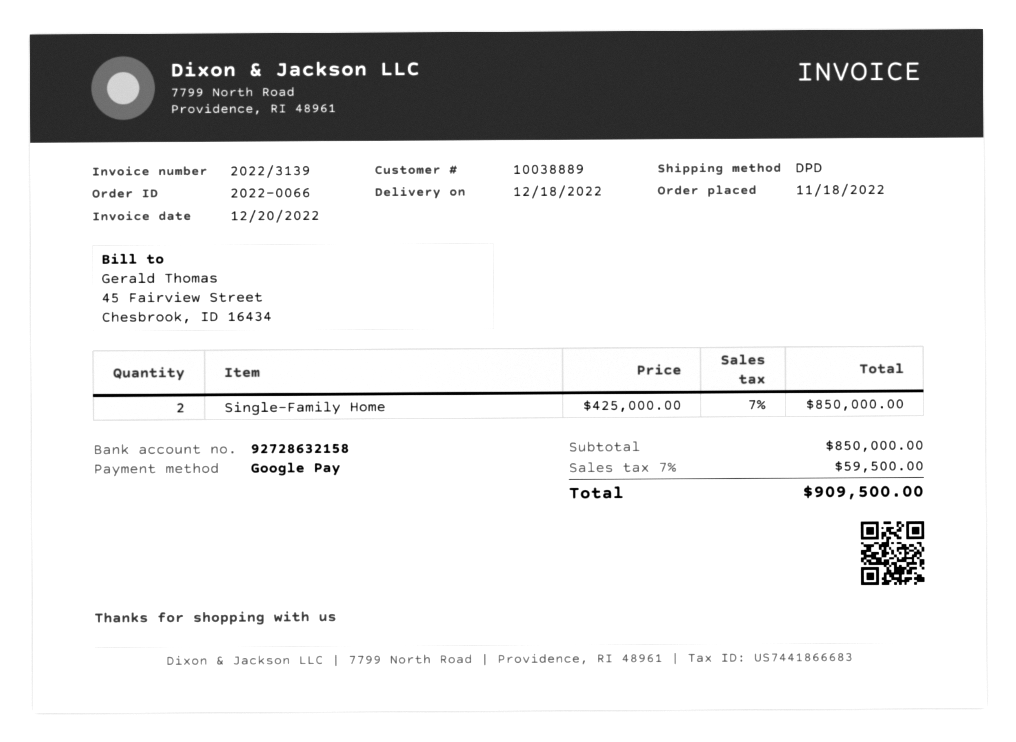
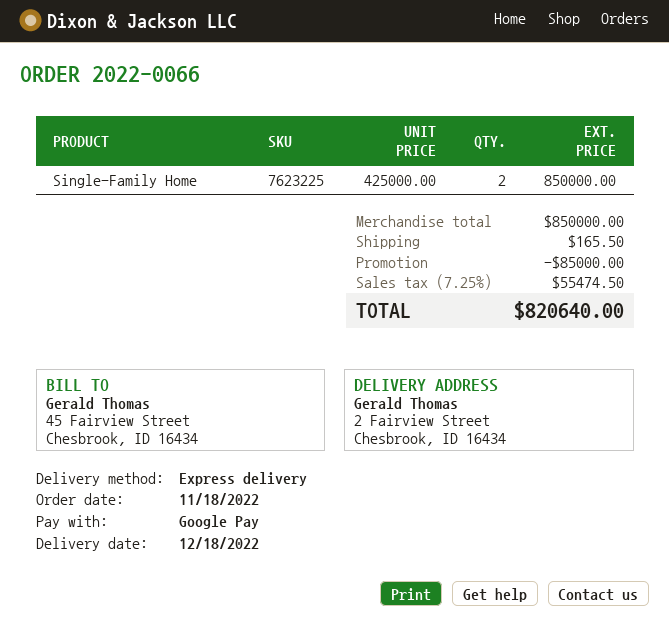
shipping method: DPD -> express
discount: none -> 85000.00
shipping: none -> 165.50
tax: 7% = 59500.00 -> 7.25% = 55474.50
total: 909500.00 -> 820640.00

